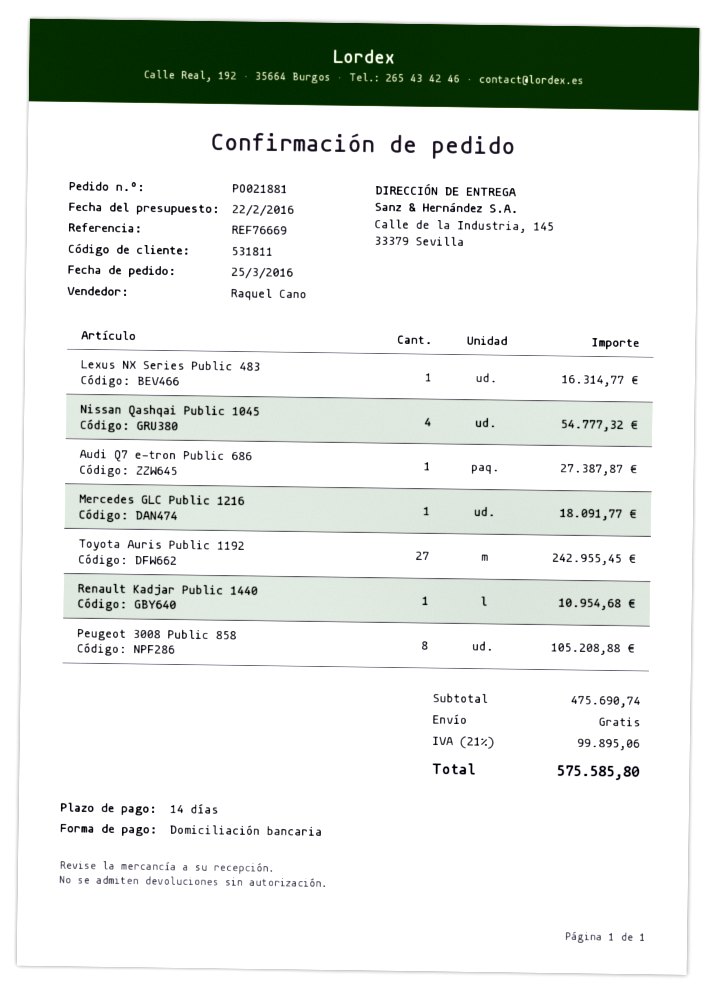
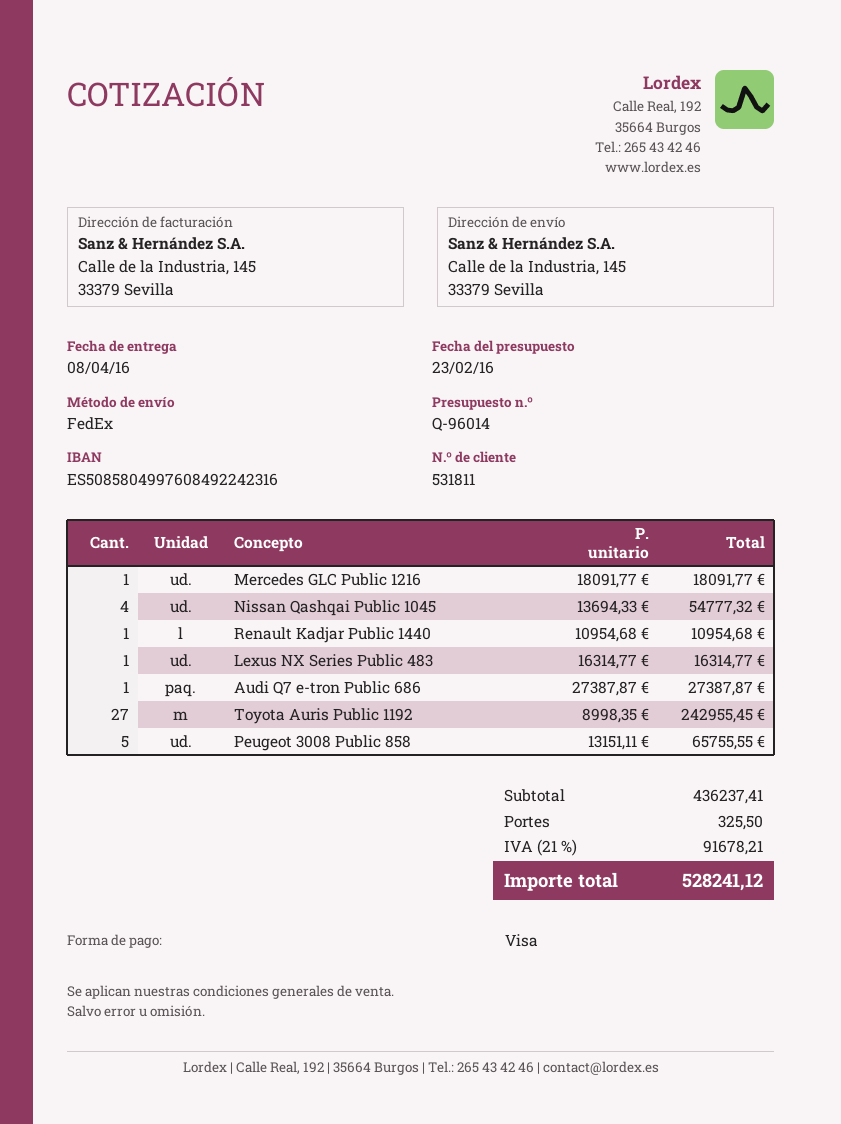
quote date: 2016-02-22 -> 2016-02-23
payment method: direct debit -> Visa
Peugeot 3008 Public 858: 8 for 105208.88 -> 5 for 65755.55
subtotal: 475690.74 -> 436237.41
shipping: 0.00 -> 325.50
tax: 21% = 99895.06 -> 21% = 91678.21
total: 575585.80 -> 528241.12

